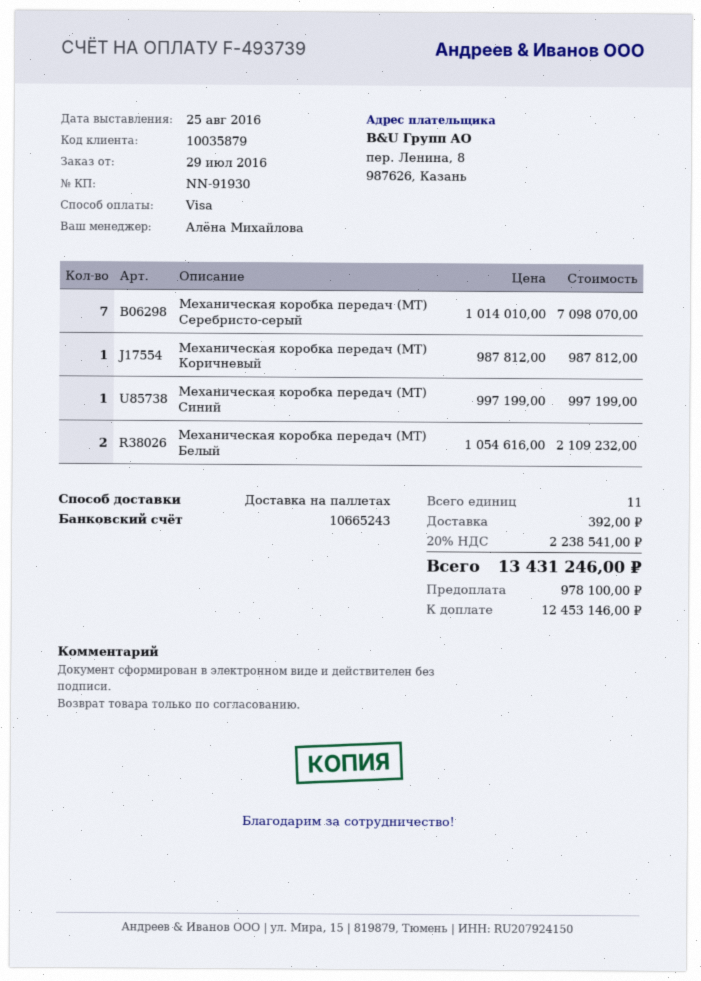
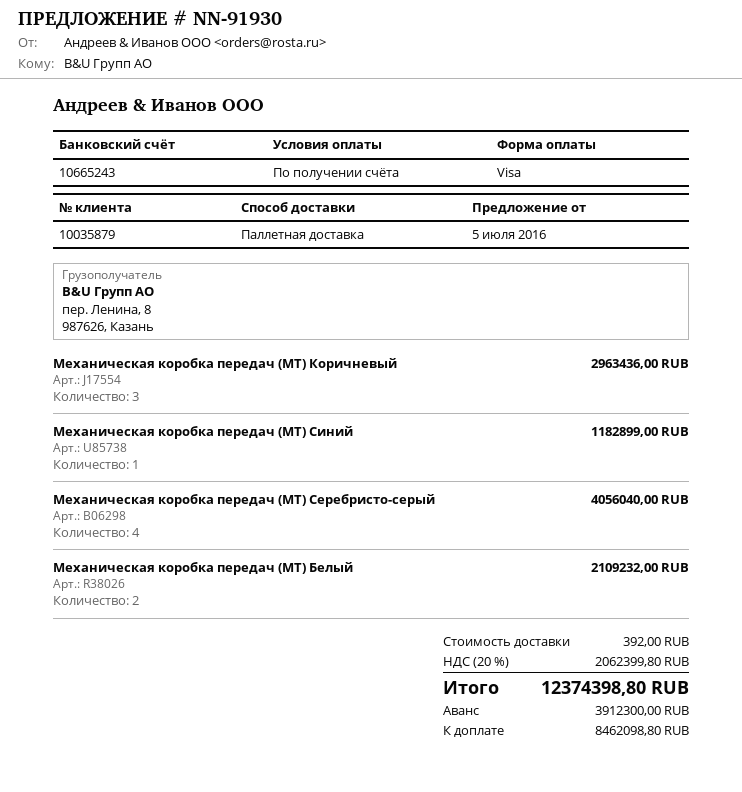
Механическая коробка передач (МТ) Серебристо-серый: 7 for 7098070.00 -> 4 for 4056040.00
Механическая коробка передач (МТ) Коричневый: 1 for 987812.00 -> 3 for 2963436.00
Механическая коробка передач (МТ) Синий: 1 for 997199.00 -> 1 for 1182899.00
tax: 20% = 2238541.00 -> 20% = 2062399.80
total: 13431246.00 -> 12374398.80
deposit: 978100.00 -> 3912300.00
balance: 12453146.00 -> 8462098.80

